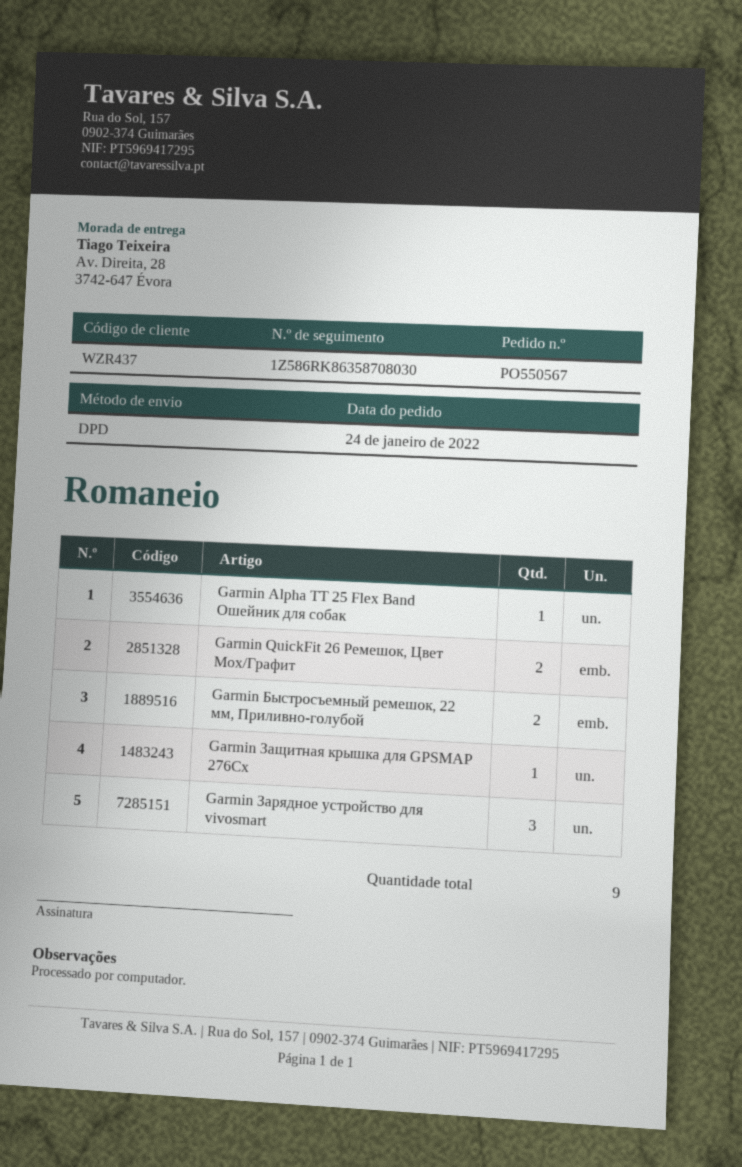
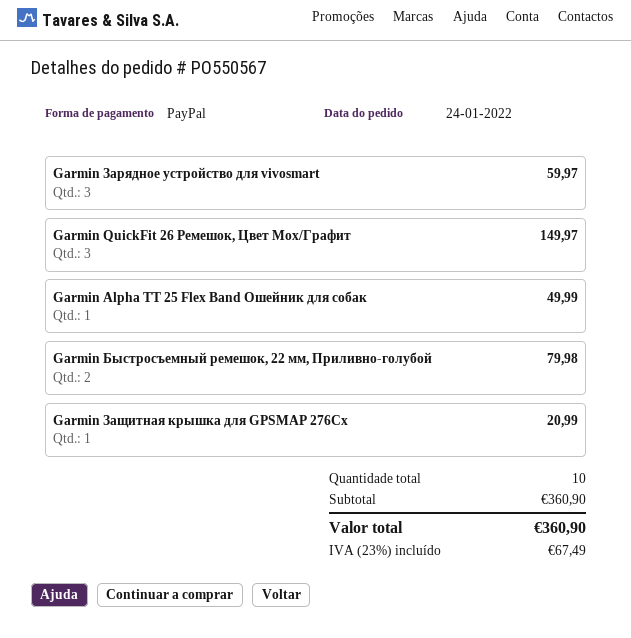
Garmin QuickFit 26 Ремешок, Цвет Мох/Графит: 2 -> 3
total quantity: 9 -> 10

